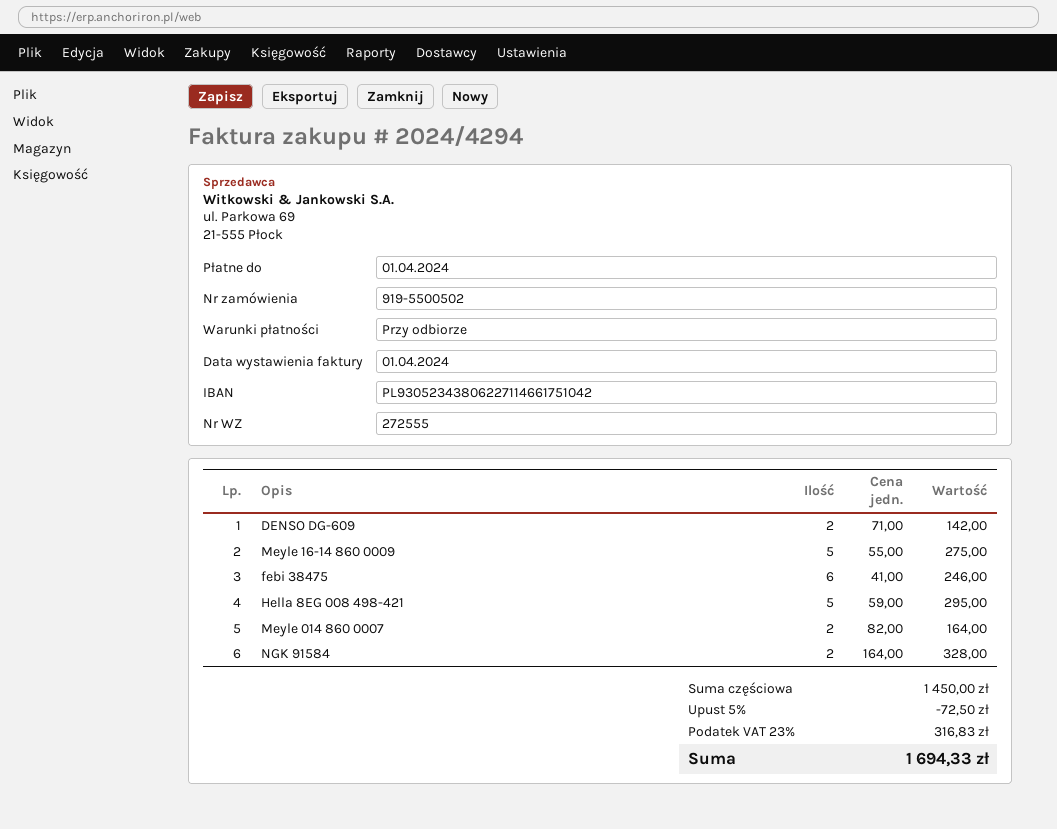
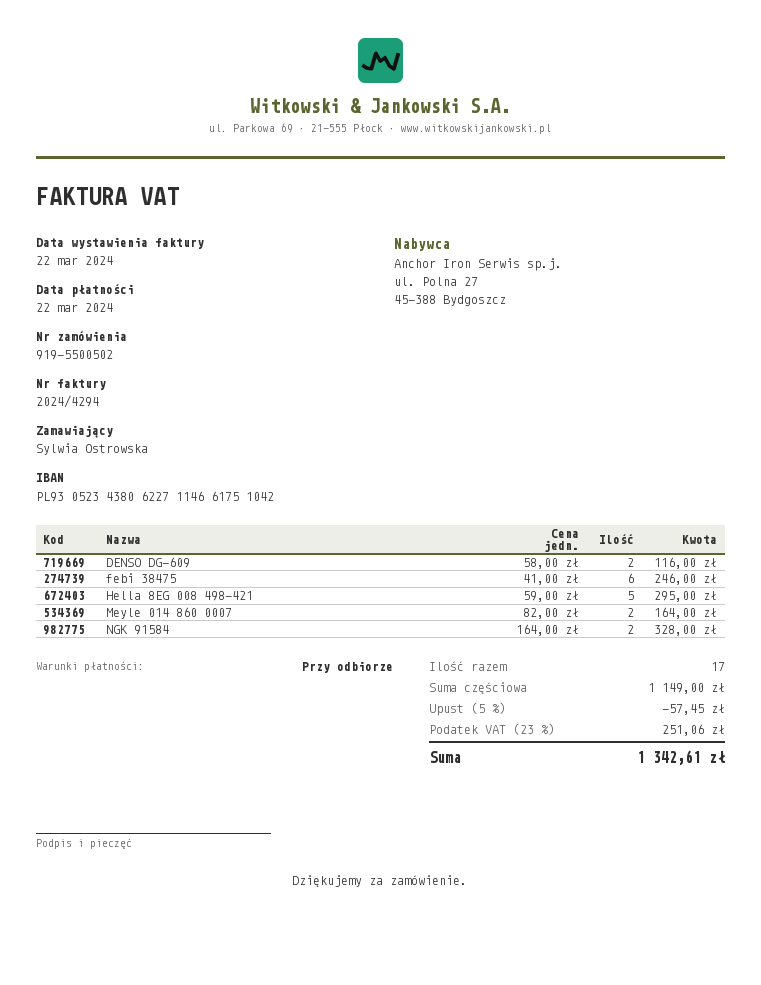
invoice date: 2024-04-01 -> 2024-03-22
due date: 2024-04-01 -> 2024-03-22
DENSO DG-609: 2 x 71.00 = 142.00 -> 2 x 58.00 = 116.00
Meyle 16-14 860 0009: 5 x 55.00 = 275.00 -> none
subtotal: 1450.00 -> 1149.00
discount: 5% = 72.50 -> 5% = 57.45
tax: 23% = 316.83 -> 23% = 251.06
total: 1694.33 -> 1342.61

